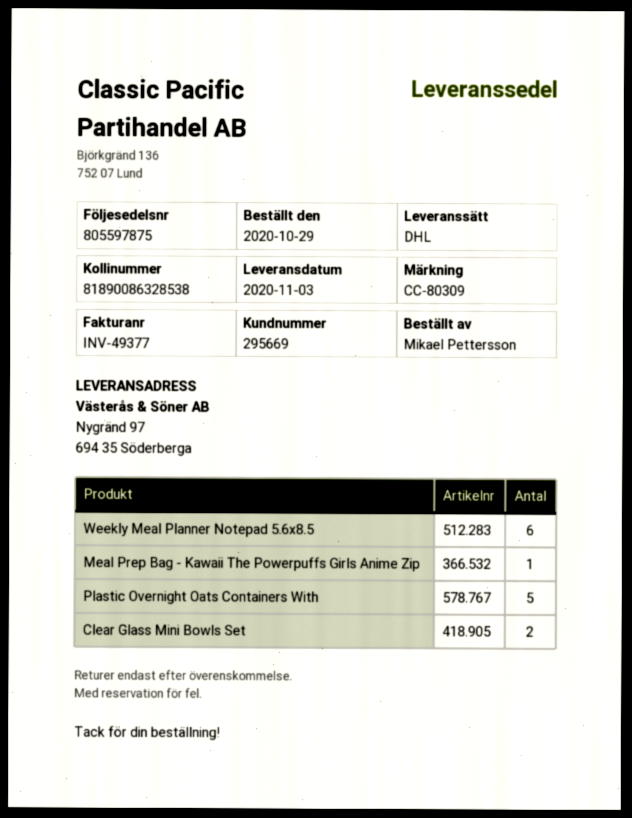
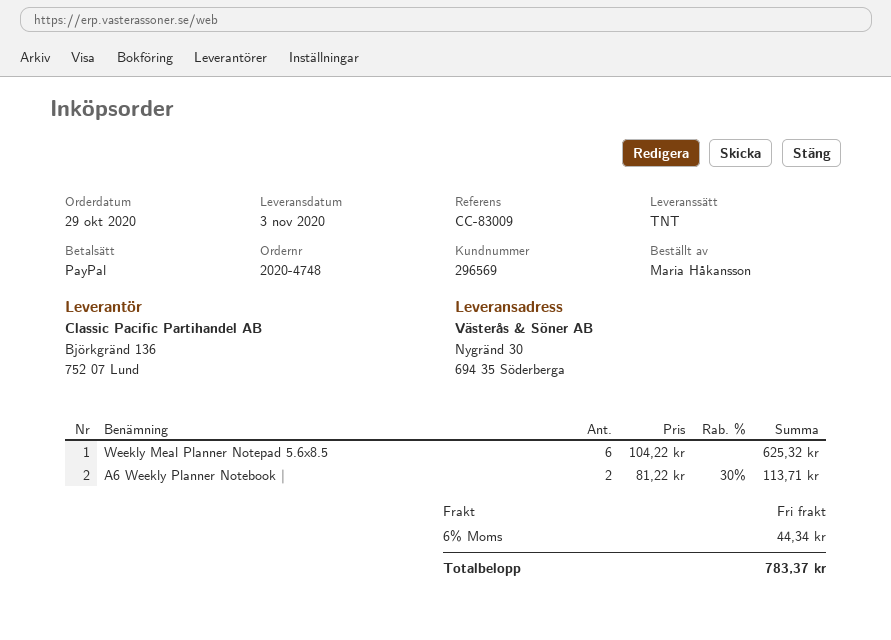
customer number: 295669 -> 296569
reference: CC-80309 -> CC-83009
ordered by: Mikael Pettersson -> Maria Håkansson
shipping method: DHL -> TNT
ship to: Nygränd 97, 694 35 Söderberga -> Nygränd 30, 694 35 Söderberga
Meal Prep Bag - Kawaii The Powerpuffs Girls Anime Zip: 1 -> none
Plastic Overnight Oats Containers With: 5 -> none
Clear Glass Mini Bowls Set: 2 -> none
A6 Weekly Planner Notebook |: none -> 2

